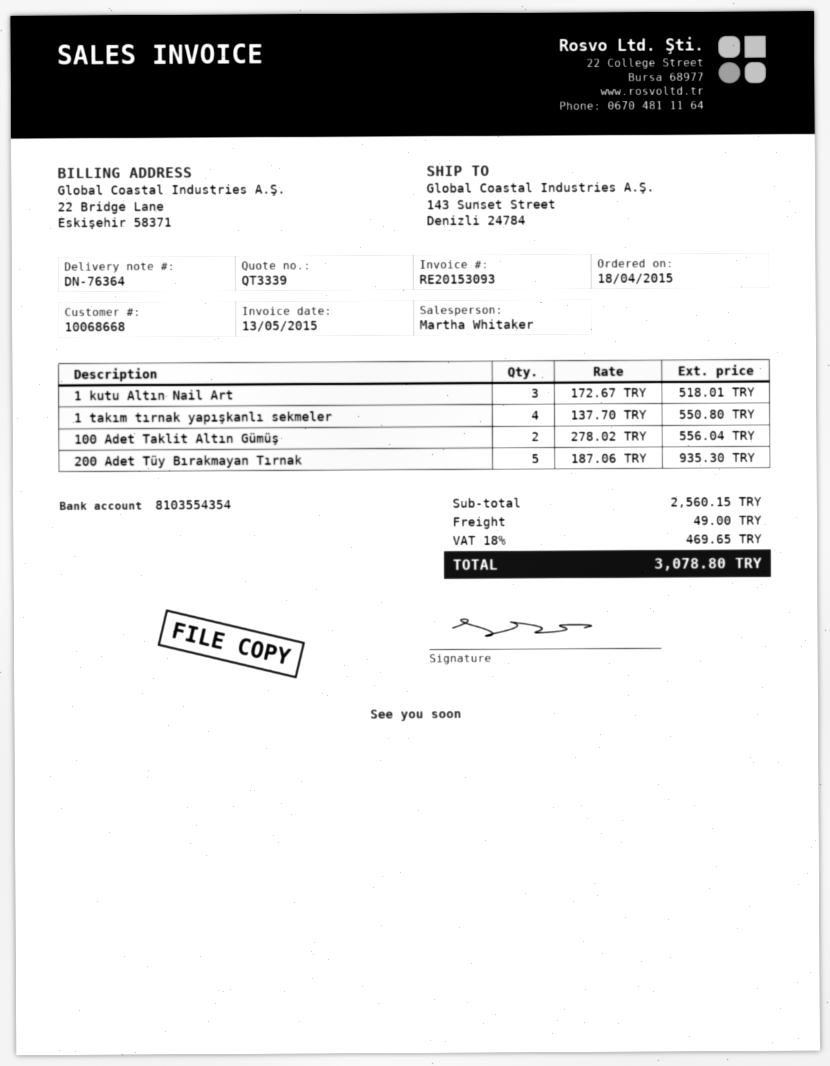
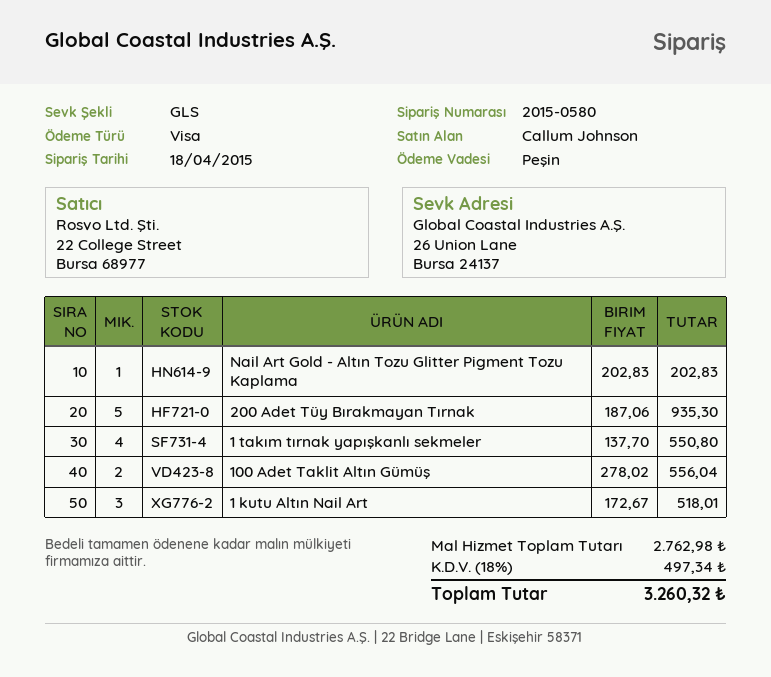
ship to: 143 Sunset Street, Denizli 24784 -> 26 Union Lane, Bursa 24137
Nail Art Gold - Altın Tozu Glitter Pigment Tozu Kaplama: none -> 1 x 202.83 = 202.83
subtotal: 2560.15 -> 2762.98
shipping: 49.00 -> none
tax: 18% = 469.65 -> 18% = 497.34
total: 3078.80 -> 3260.32

